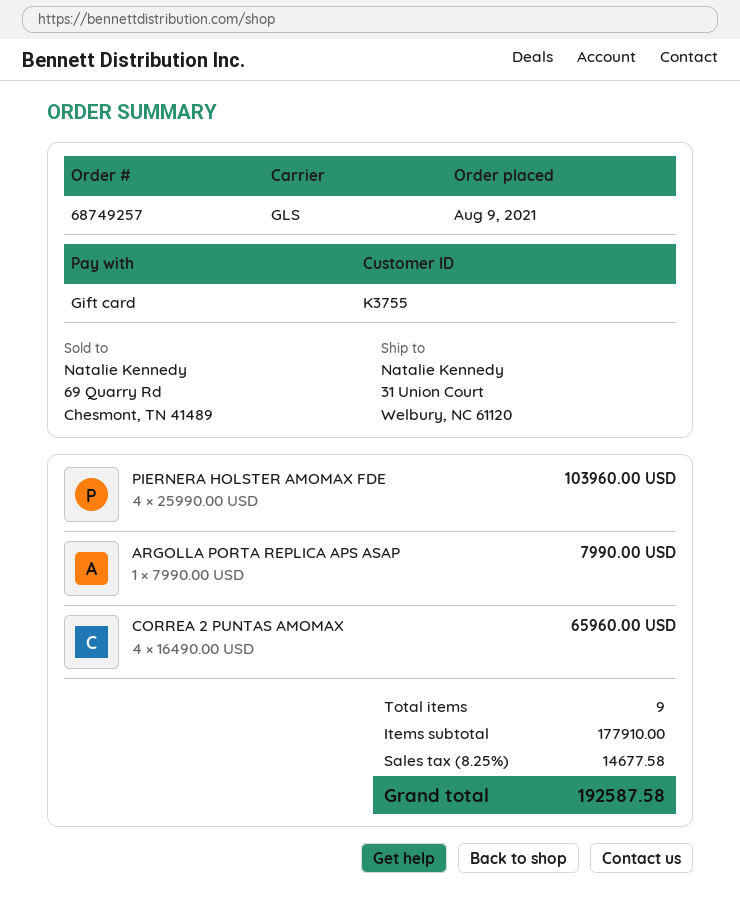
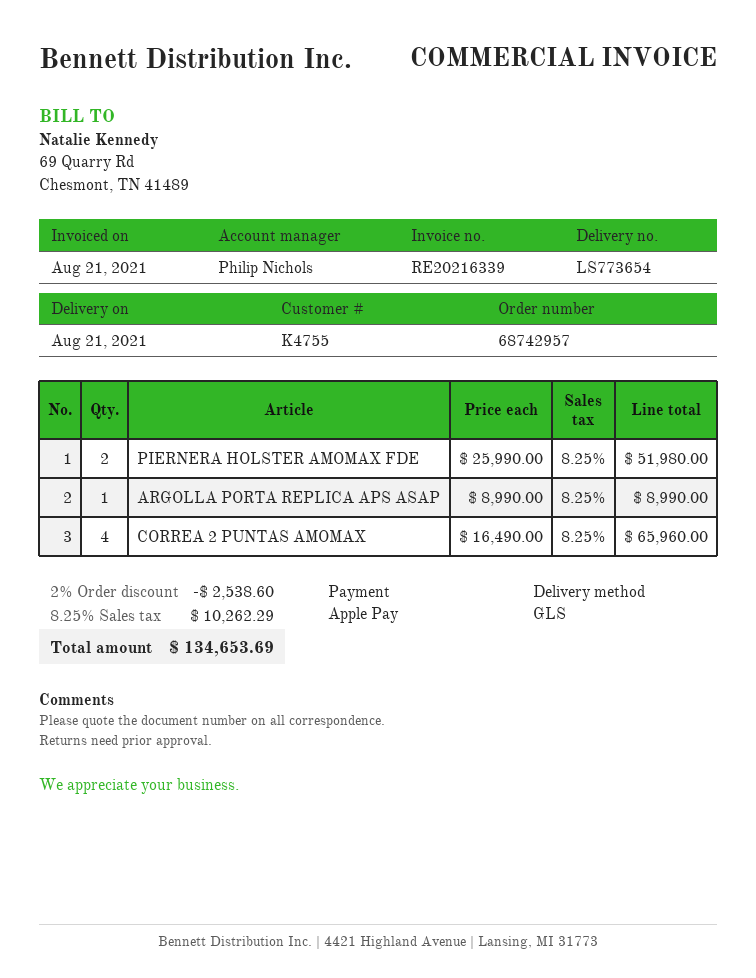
order number: 68749257 -> 68742957
customer number: K3755 -> K4755
payment method: gift card -> Apple Pay
PIERNERA HOLSTER AMOMAX FDE: 4 x 25990.00 = 103960.00 -> 2 x 25990.00 = 51980.00
ARGOLLA PORTA REPLICA APS ASAP: 1 x 7990.00 = 7990.00 -> 1 x 8990.00 = 8990.00
discount: none -> 2% = 2538.60
tax: 8.25% = 14677.58 -> 8.25% = 10262.29
total: 192587.58 -> 134653.69

